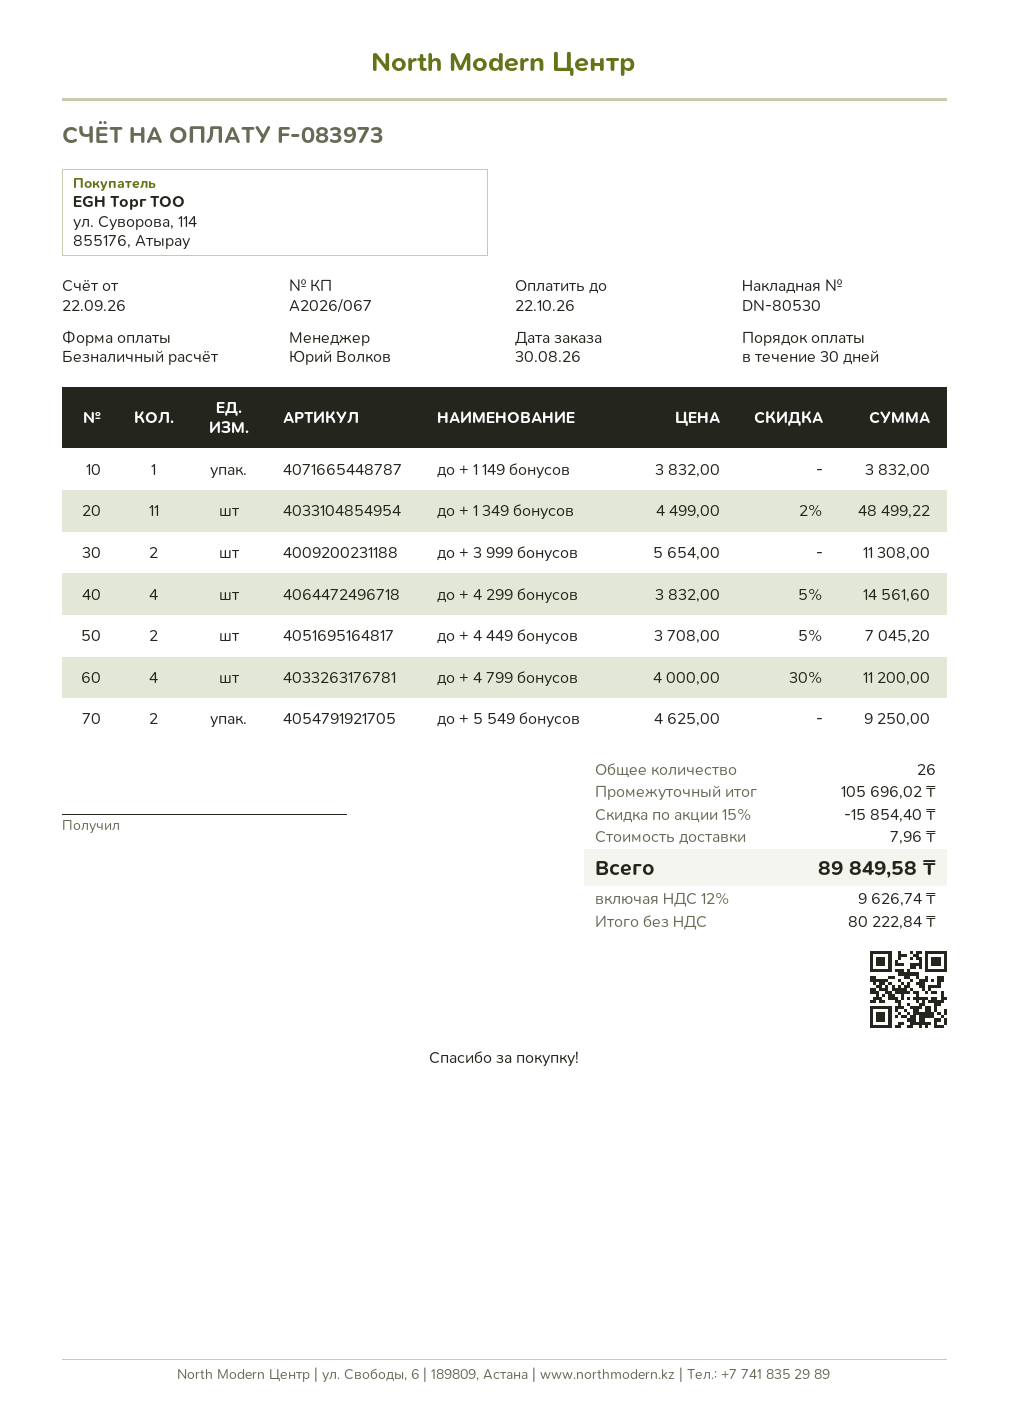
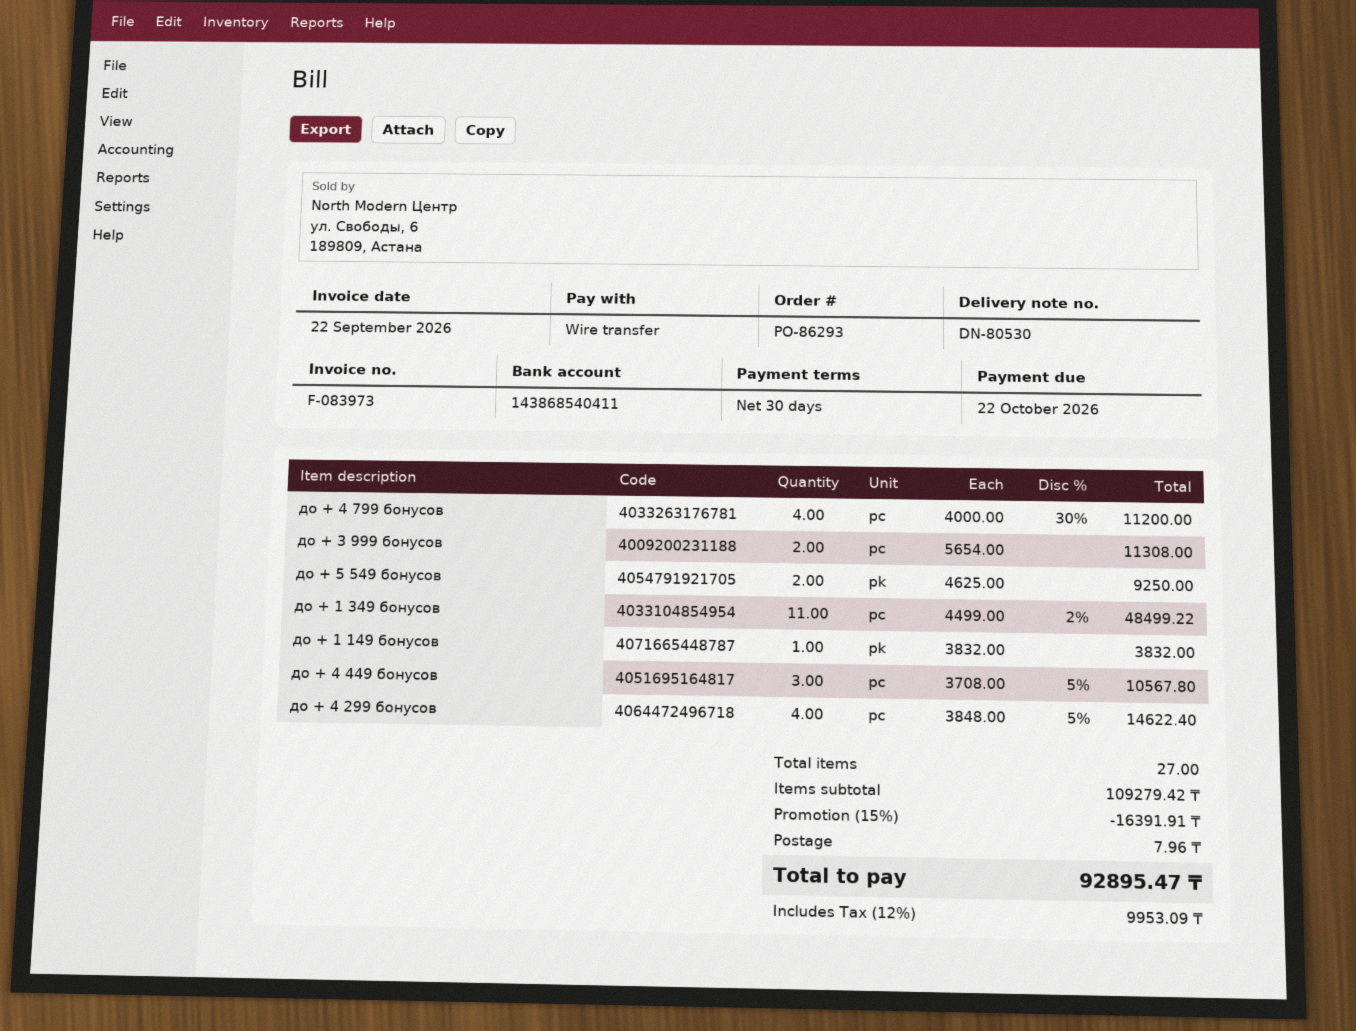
до + 4 299 бонусов: 4 x 3832.00 - 5% = 14561.60 -> 4 x 3848.00 - 5% = 14622.40
до + 4 449 бонусов: 2 x 3708.00 - 5% = 7045.20 -> 3 x 3708.00 - 5% = 10567.80
total quantity: 26 -> 27
subtotal: 105696.02 -> 109279.42
discount: 15% = 15854.40 -> 15% = 16391.91
tax: 12% = 9626.74 -> 12% = 9953.09
total: 89849.58 -> 92895.47

